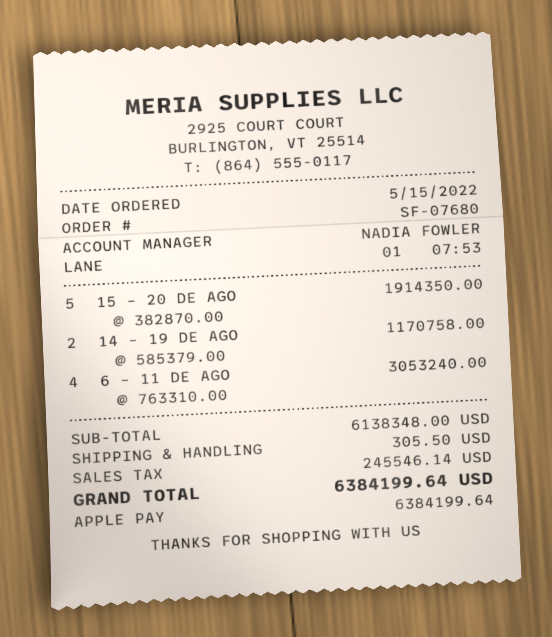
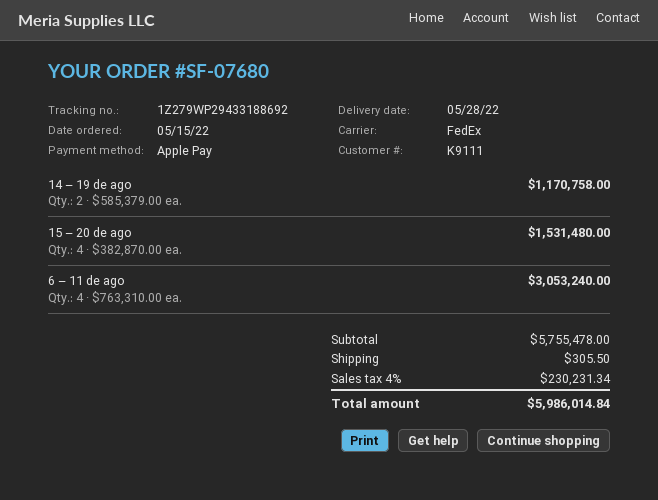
15 – 20 DE AGO: 5 x 382870.00 = 1914350.00 -> 4 x 382870.00 = 1531480.00
subtotal: 6138348.00 -> 5755478.00
tax: 245546.14 -> 230231.34
total: 6384199.64 -> 5986014.84

